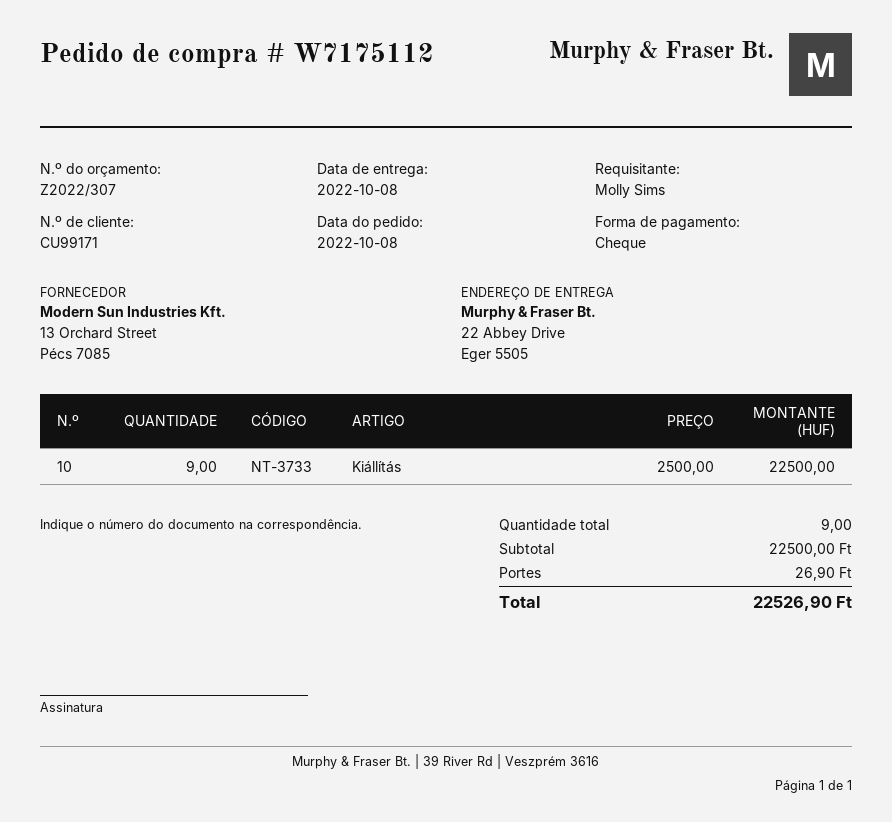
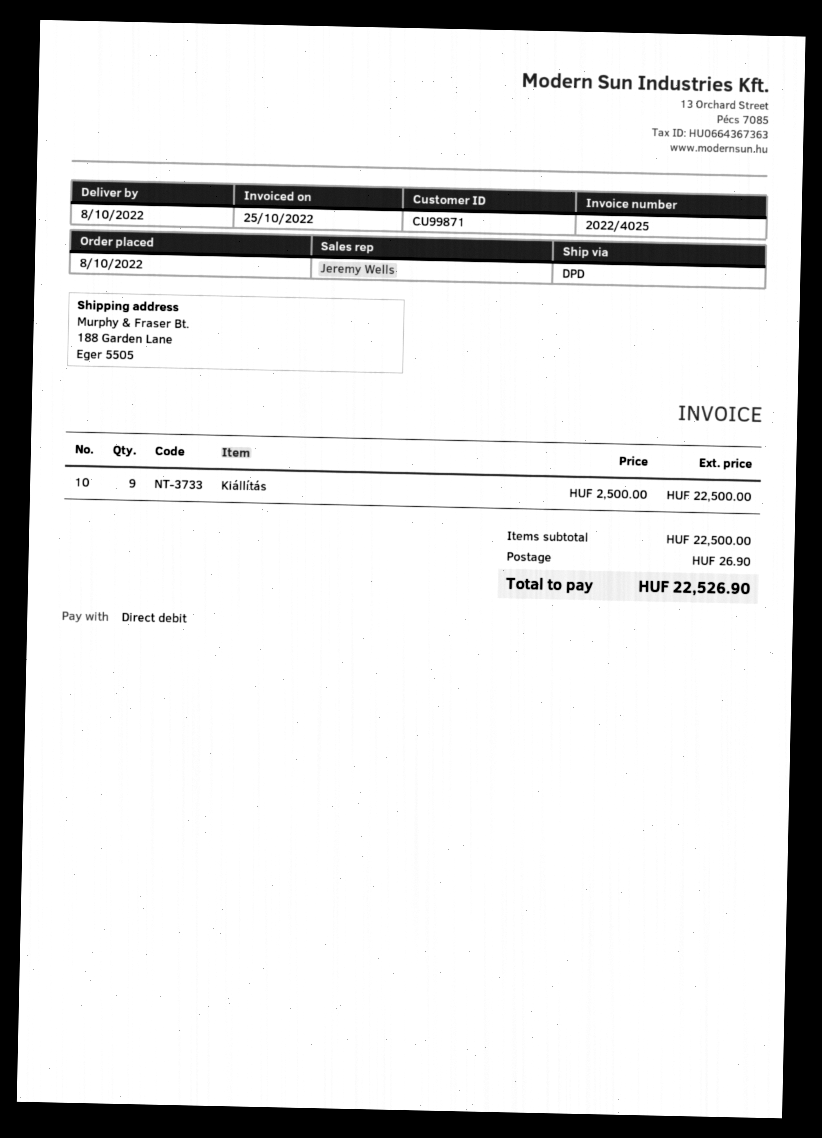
customer number: CU99171 -> CU99871
payment method: cheque -> direct debit
ship to: 22 Abbey Drive, Eger 5505 -> 188 Garden Lane, Eger 5505

